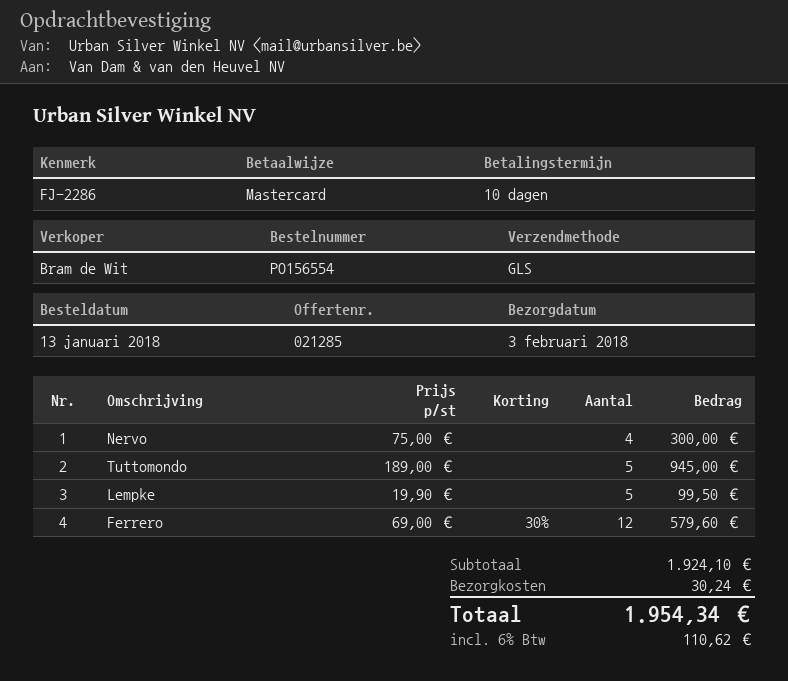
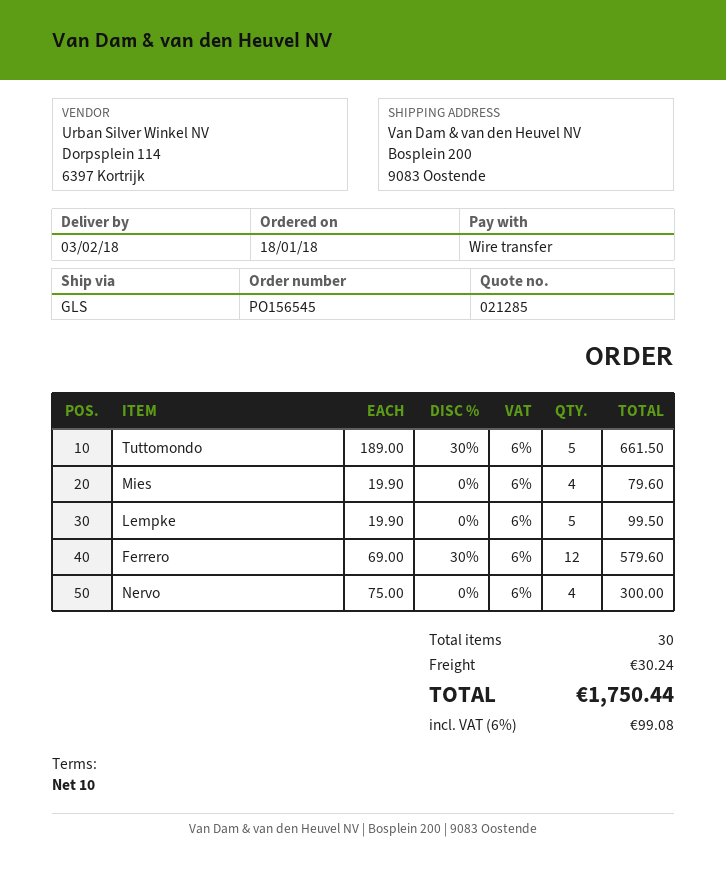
order number: PO156554 -> PO156545
order date: 2018-01-13 -> 2018-01-18
payment method: Mastercard -> bank transfer
Tuttomondo: 5 x 189.00 = 945.00 -> 5 x 189.00 - 30% = 661.50
Mies: none -> 4 x 19.90 = 79.60
tax: 6% = 110.62 -> 6% = 99.08
total: 1954.34 -> 1750.44

